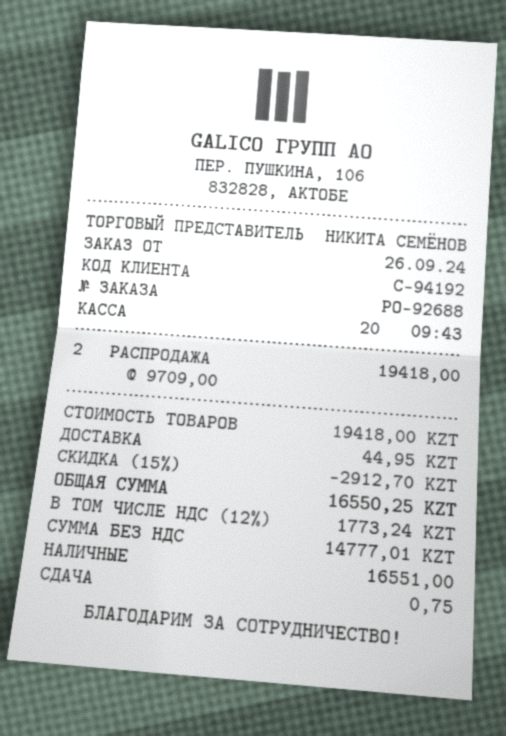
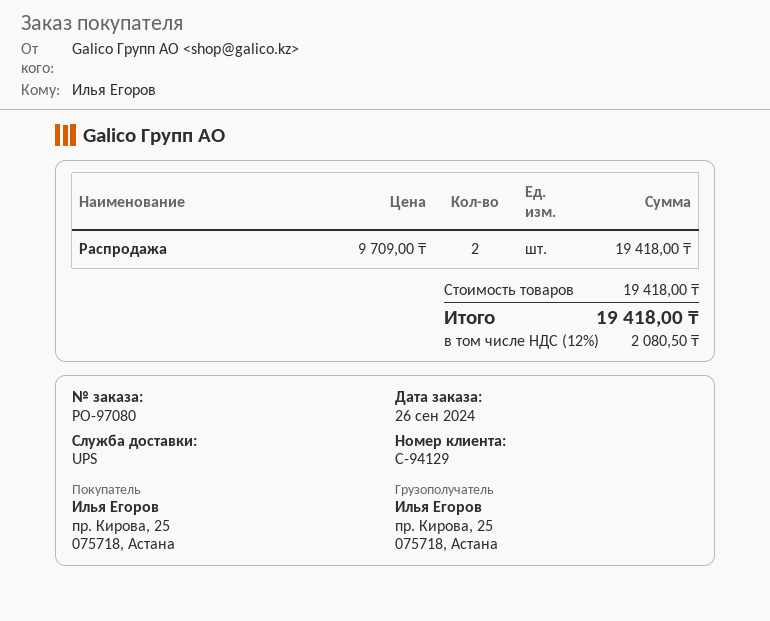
order number: PO-92688 -> PO-97080
customer number: C-94192 -> C-94129
discount: 15% = 2912.70 -> none
shipping: 44.95 -> none
tax: 12% = 1773.24 -> 12% = 2080.50
total: 16550.25 -> 19418.00

